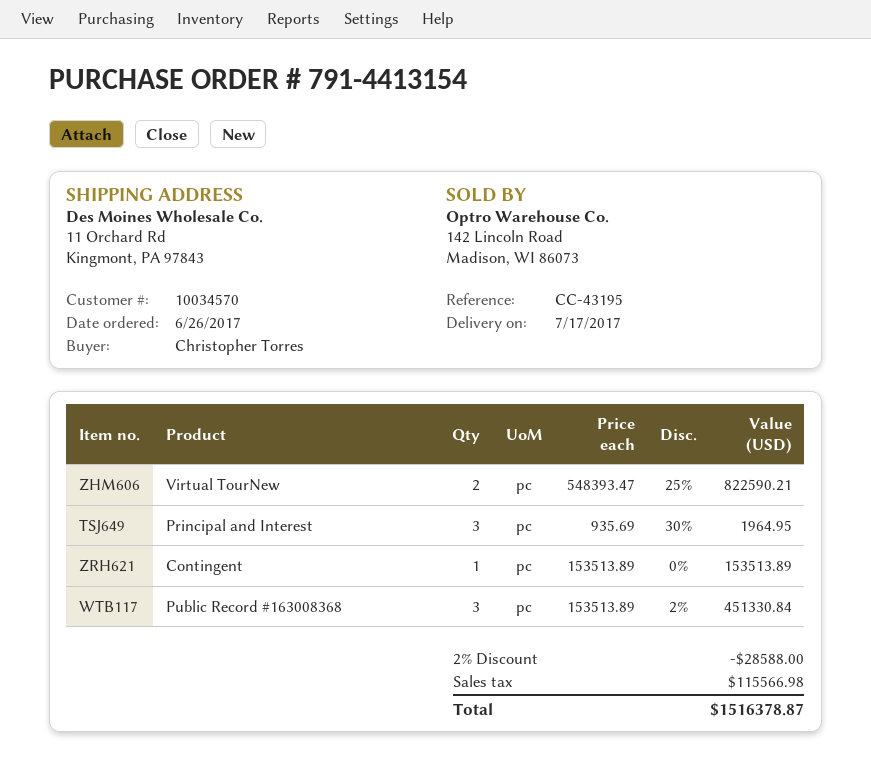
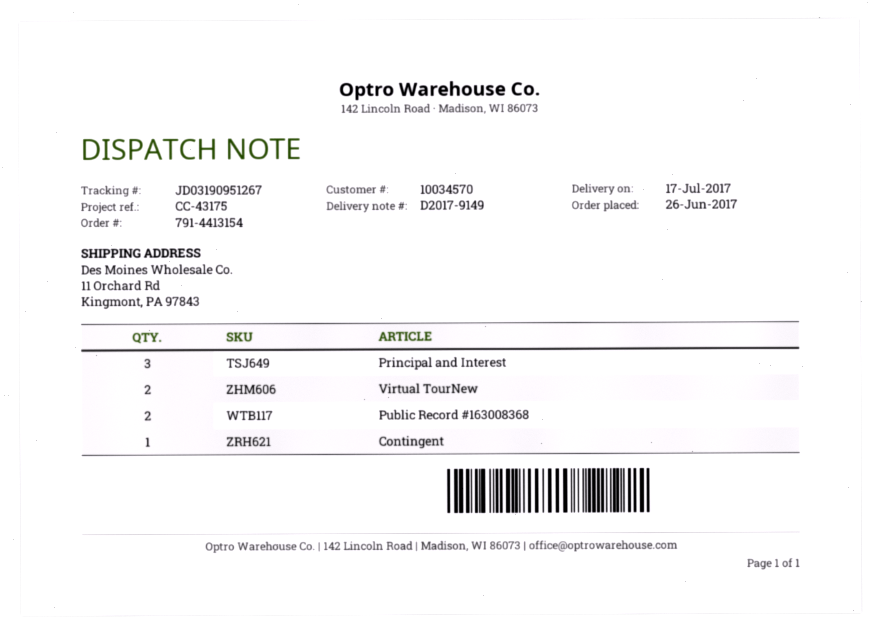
reference: CC-43195 -> CC-43175
Public Record #163008368: 3 -> 2

